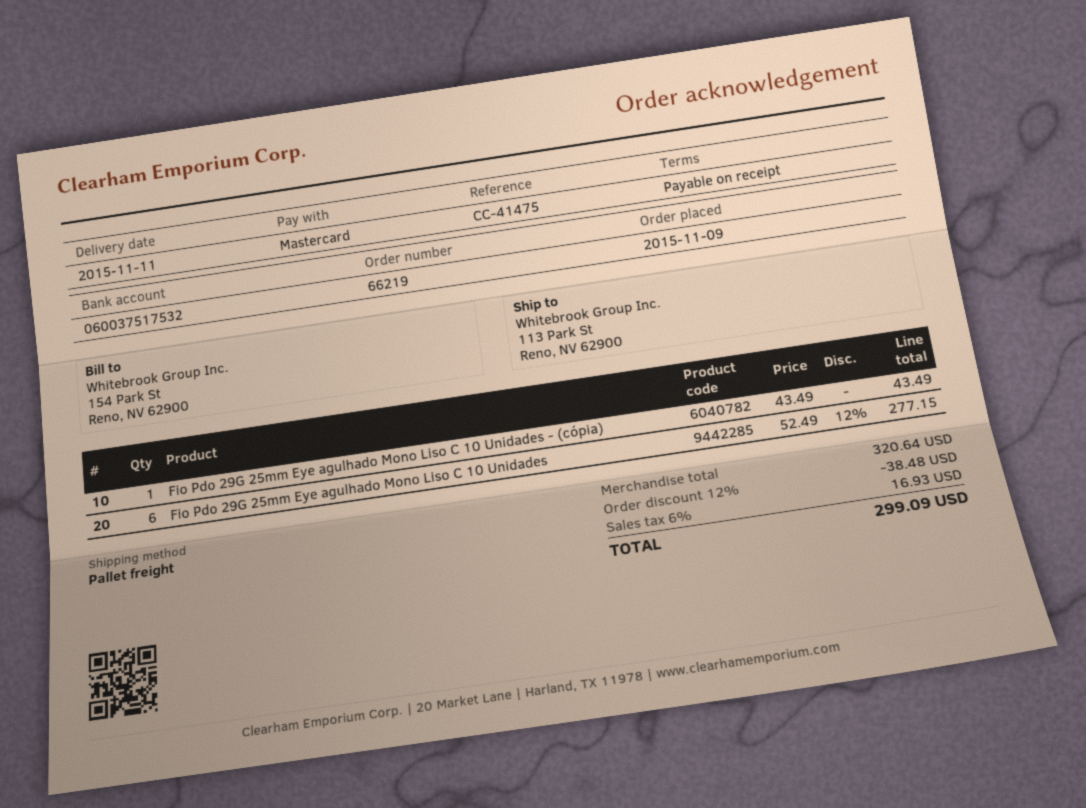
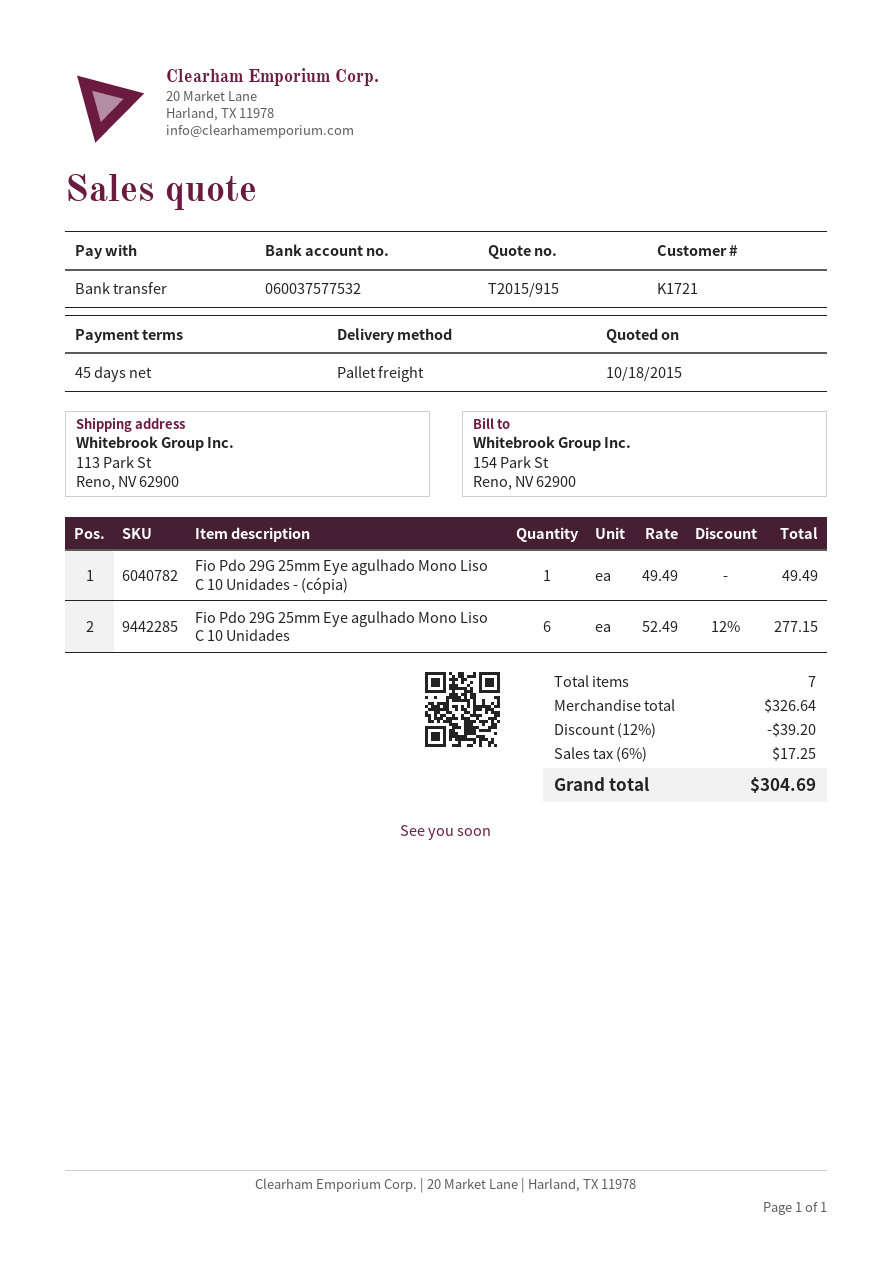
payment terms: on receipt -> 45 days
payment method: Mastercard -> bank transfer
bank account: 060037517532 -> 060037577532
Fio Pdo 29G 25mm Eye agulhado Mono Liso C 10 Unidades - (cópia): 1 x 43.49 = 43.49 -> 1 x 49.49 = 49.49
subtotal: 320.64 -> 326.64
discount: 12% = 38.48 -> 12% = 39.20
tax: 6% = 16.93 -> 6% = 17.25
total: 299.09 -> 304.69

